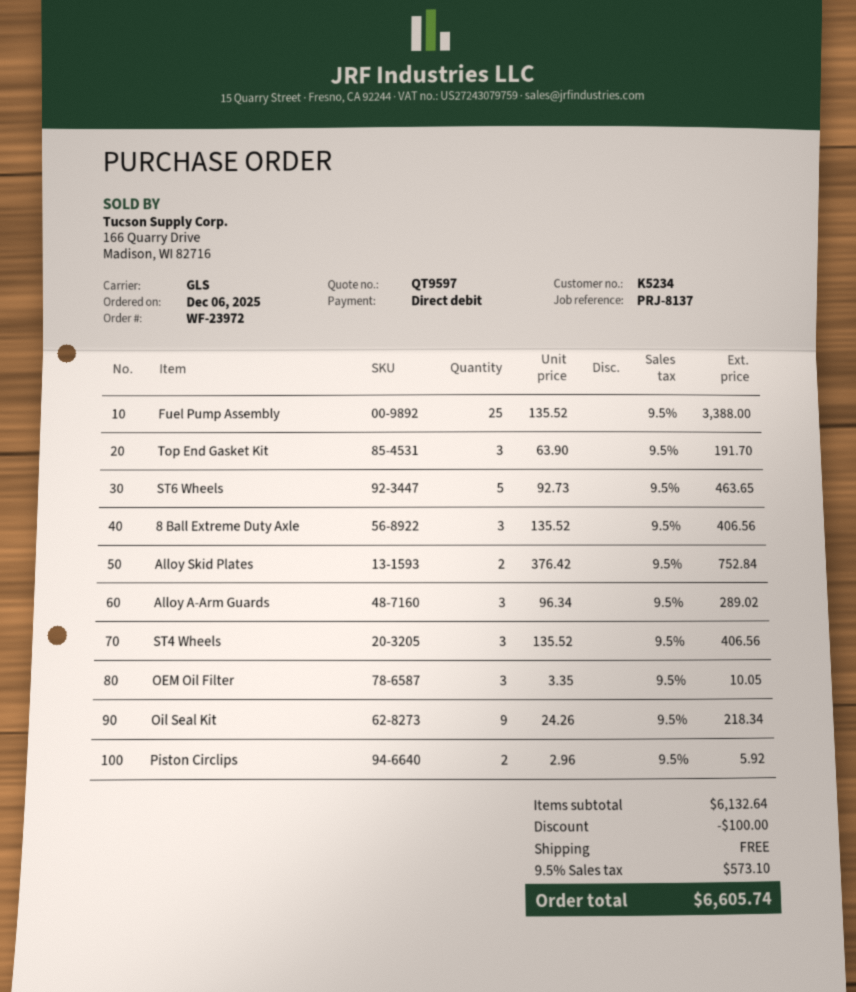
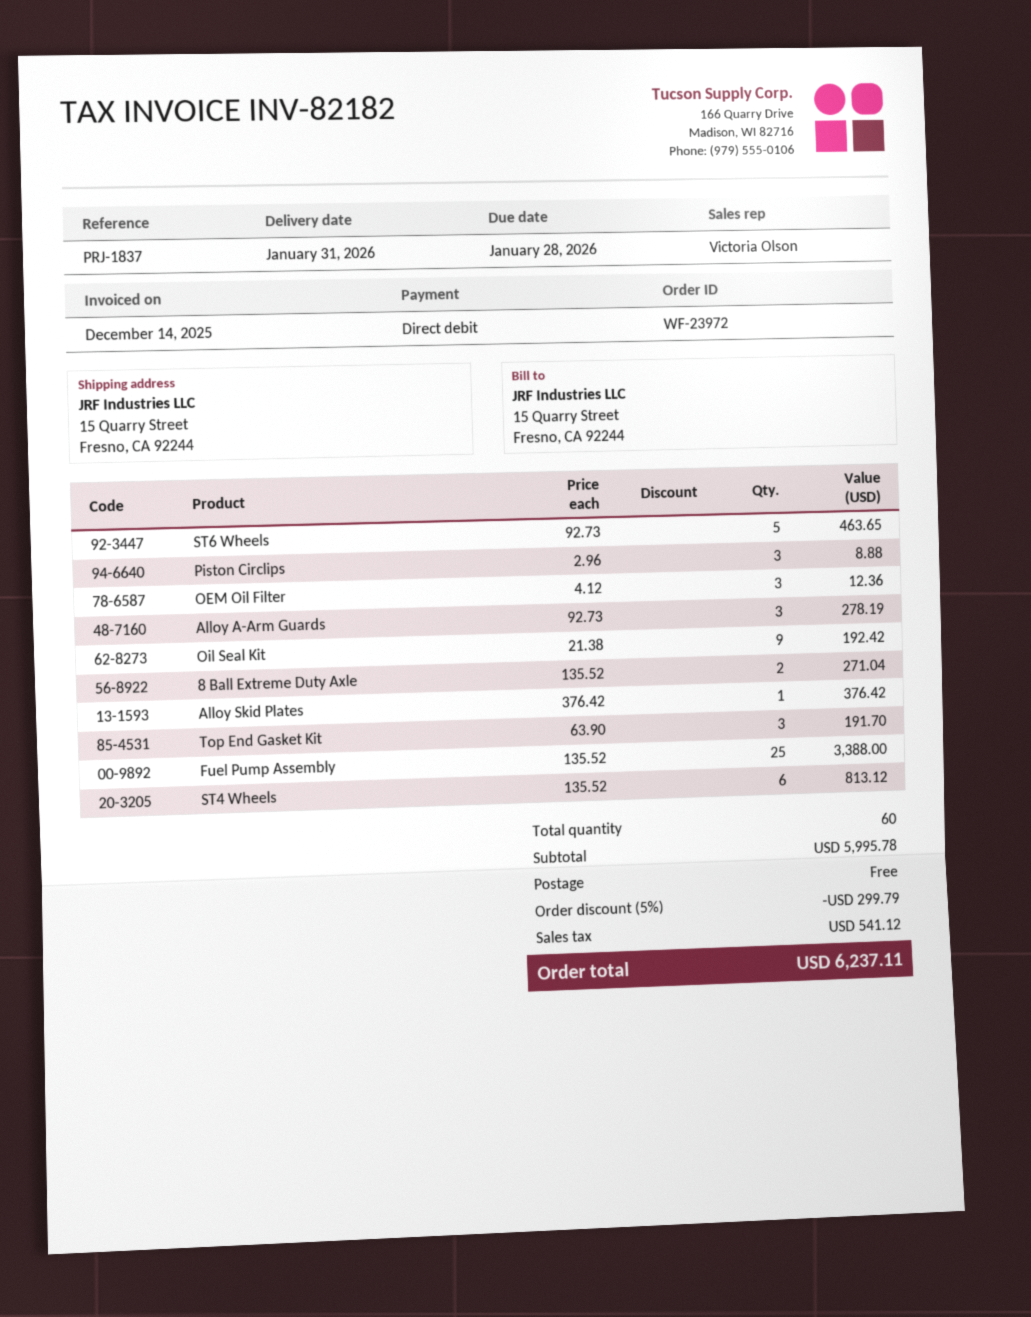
reference: PRJ-8137 -> PRJ-1837
8 Ball Extreme Duty Axle: 3 x 135.52 = 406.56 -> 2 x 135.52 = 271.04
Alloy Skid Plates: 2 x 376.42 = 752.84 -> 1 x 376.42 = 376.42
Alloy A-Arm Guards: 3 x 96.34 = 289.02 -> 3 x 92.73 = 278.19
ST4 Wheels: 3 x 135.52 = 406.56 -> 6 x 135.52 = 813.12
OEM Oil Filter: 3 x 3.35 = 10.05 -> 3 x 4.12 = 12.36
Oil Seal Kit: 9 x 24.26 = 218.34 -> 9 x 21.38 = 192.42
Piston Circlips: 2 x 2.96 = 5.92 -> 3 x 2.96 = 8.88
subtotal: 6132.64 -> 5995.78
discount: 100.00 -> 299.79
tax: 573.10 -> 541.12
total: 6605.74 -> 6237.11

